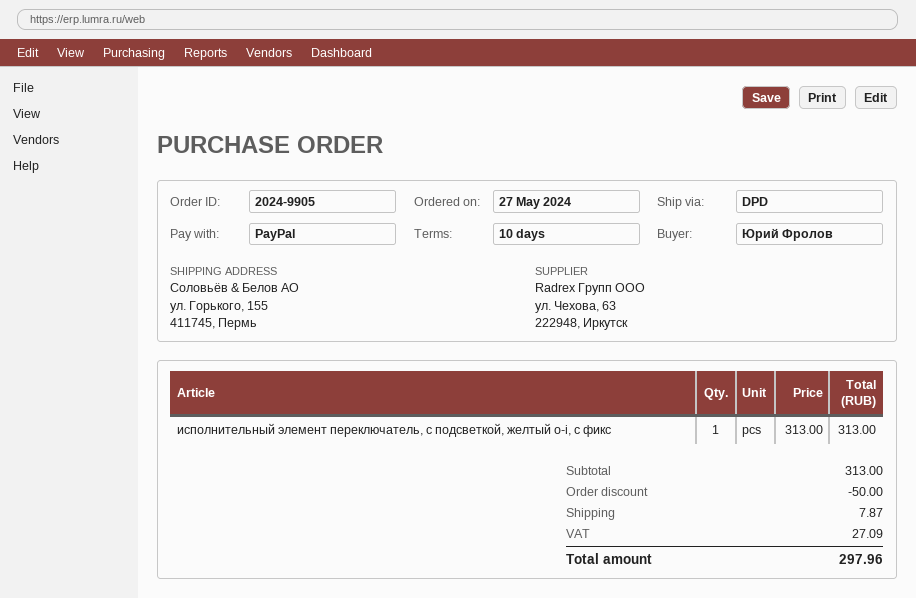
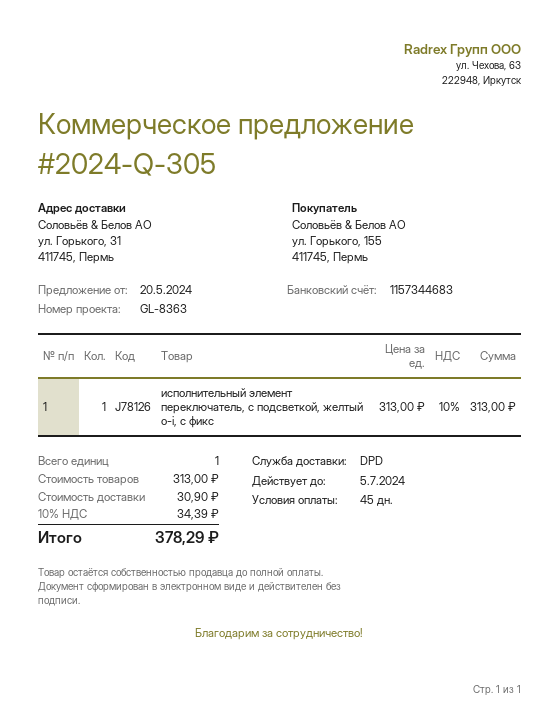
payment terms: 10 days -> 45 days
ship to: ул. Горького, 155, 411745, Пермь -> ул. Горького, 31, 411745, Пермь
discount: 50.00 -> none
shipping: 7.87 -> 30.90
tax: 27.09 -> 34.39
total: 297.96 -> 378.29

